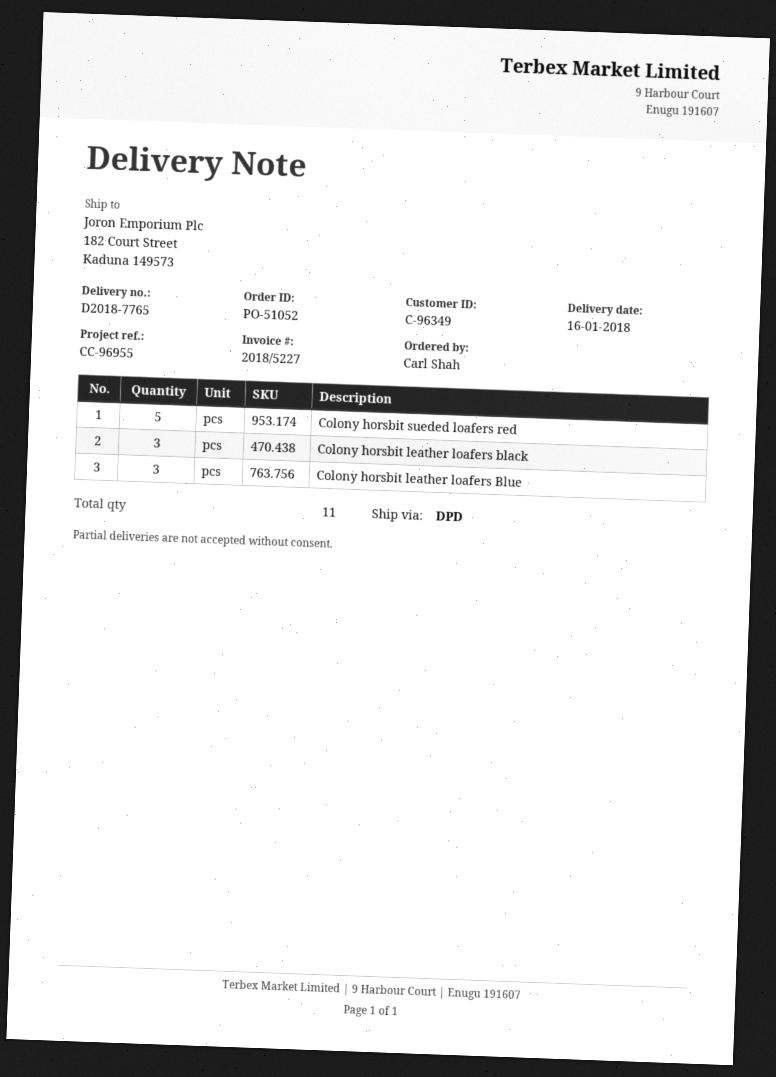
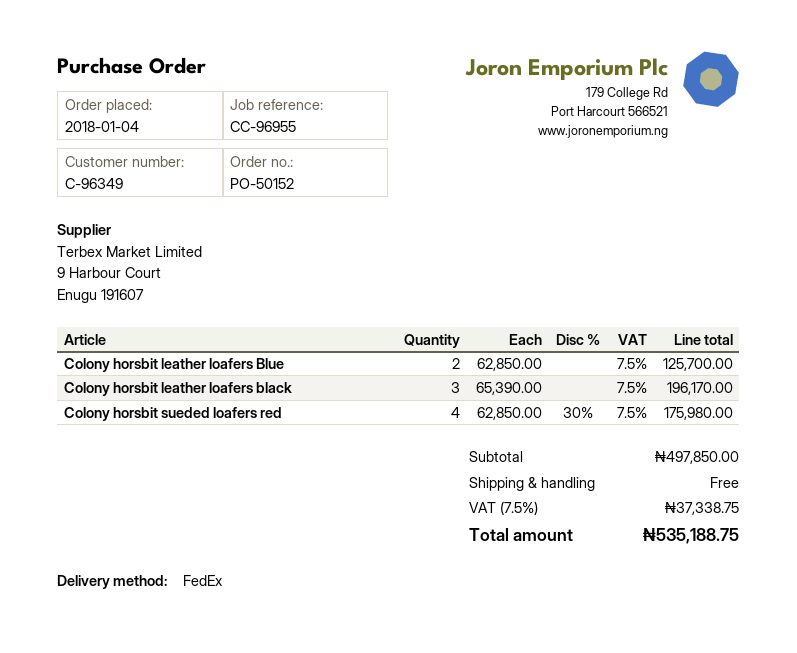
order number: PO-51052 -> PO-50152
shipping method: DPD -> FedEx
Colony horsbit sueded loafers red: 5 -> 4
Colony horsbit leather loafers Blue: 3 -> 2

